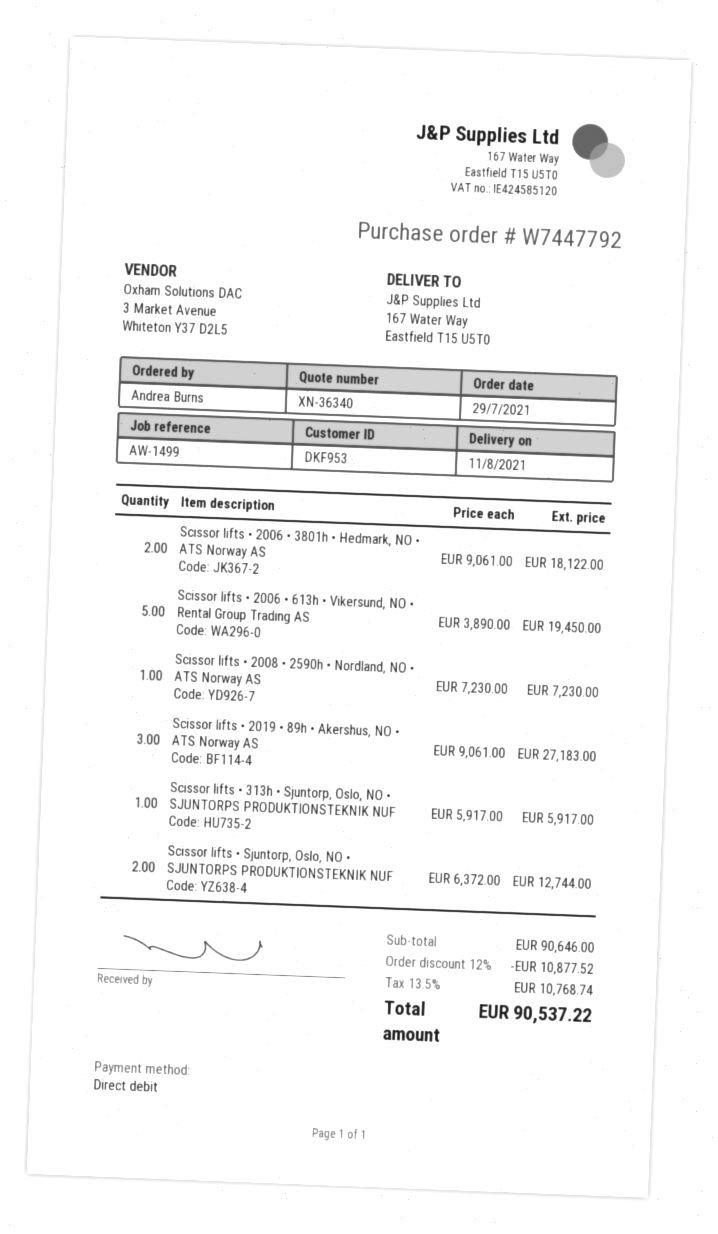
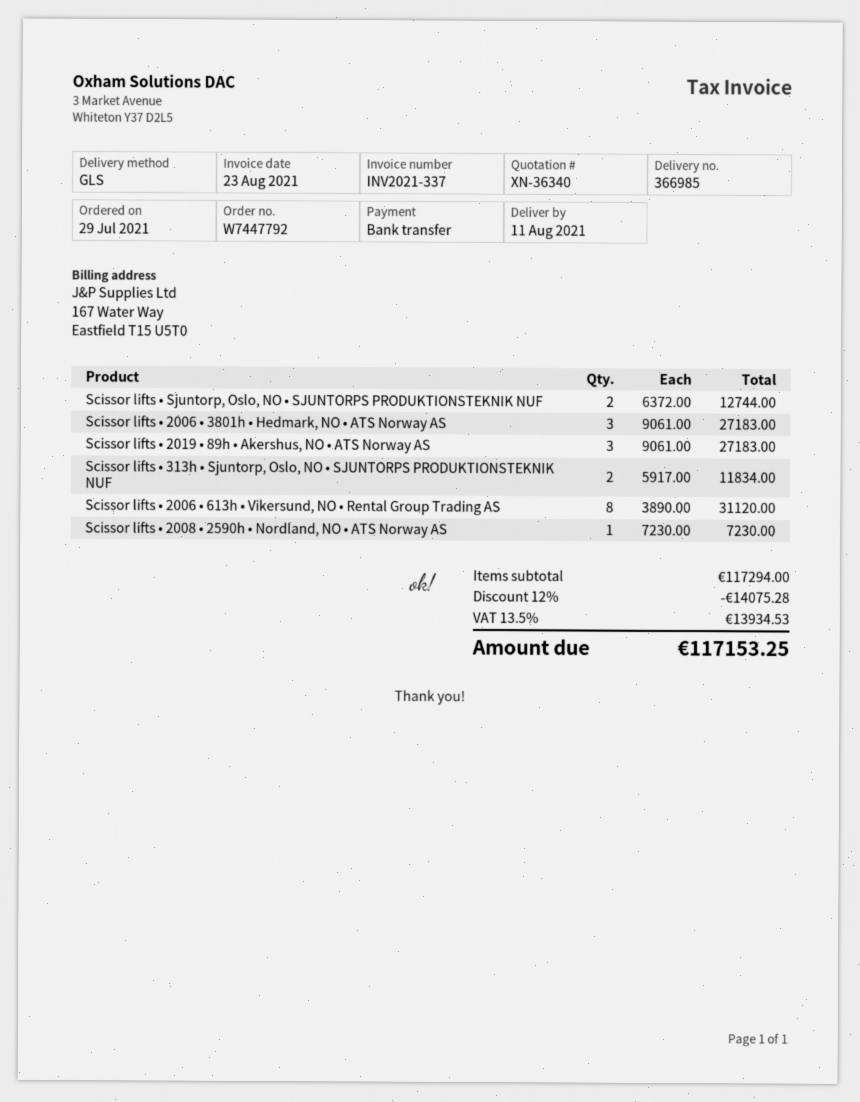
payment method: direct debit -> bank transfer
Scissor lifts • 2006 • 3801h • Hedmark, NO • ATS Norway AS: 2 x 9061.00 = 18122.00 -> 3 x 9061.00 = 27183.00
Scissor lifts • 2006 • 613h • Vikersund, NO • Rental Group Trading AS: 5 x 3890.00 = 19450.00 -> 8 x 3890.00 = 31120.00
Scissor lifts • 313h • Sjuntorp, Oslo, NO • SJUNTORPS PRODUKTIONSTEKNIK NUF: 1 x 5917.00 = 5917.00 -> 2 x 5917.00 = 11834.00
subtotal: 90646.00 -> 117294.00
discount: 12% = 10877.52 -> 12% = 14075.28
tax: 13.5% = 10768.74 -> 13.5% = 13934.53
total: 90537.22 -> 117153.25

